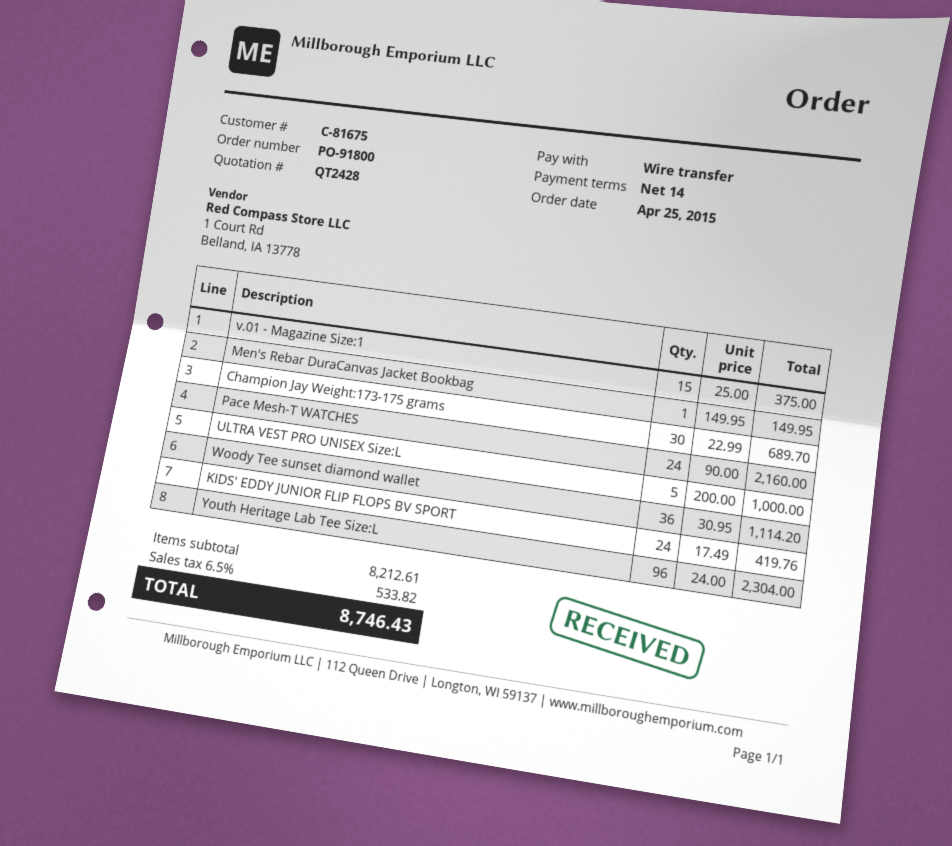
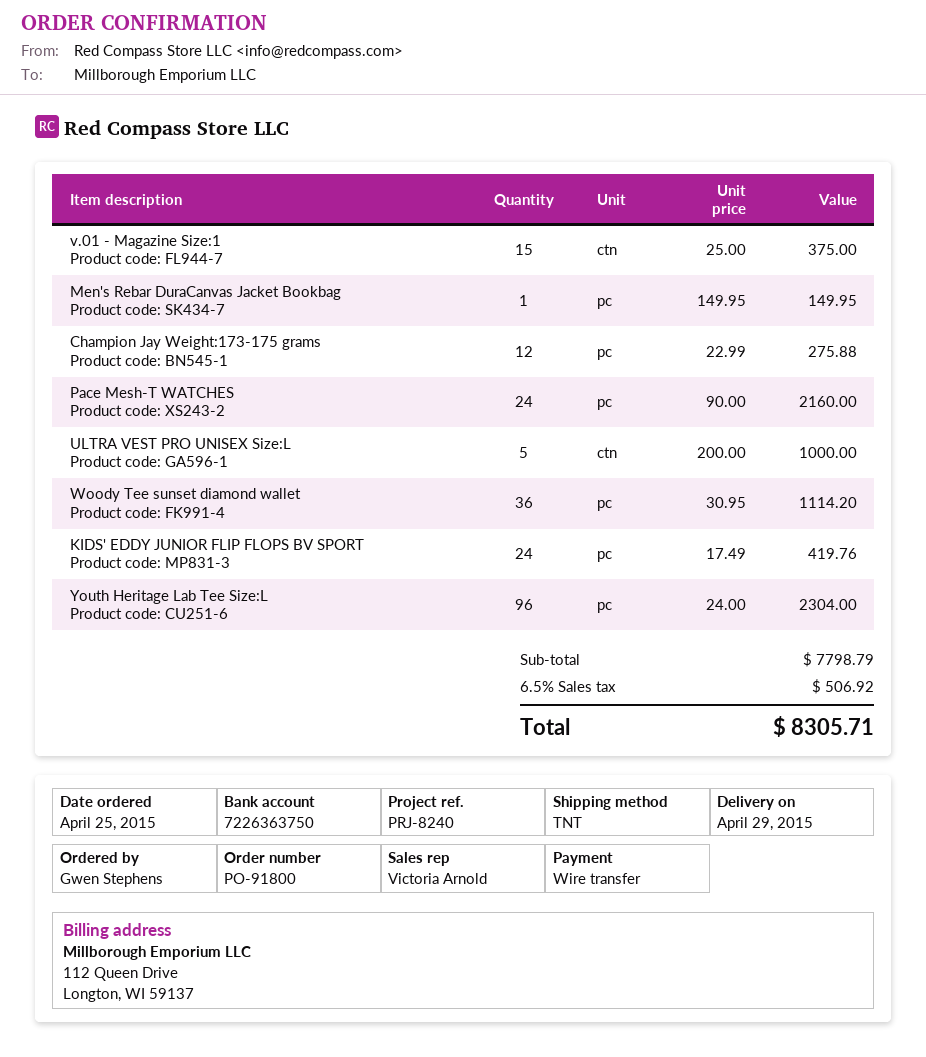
Champion Jay Weight:173-175 grams: 30 x 22.99 = 689.70 -> 12 x 22.99 = 275.88
subtotal: 8212.61 -> 7798.79
tax: 6.5% = 533.82 -> 6.5% = 506.92
total: 8746.43 -> 8305.71

